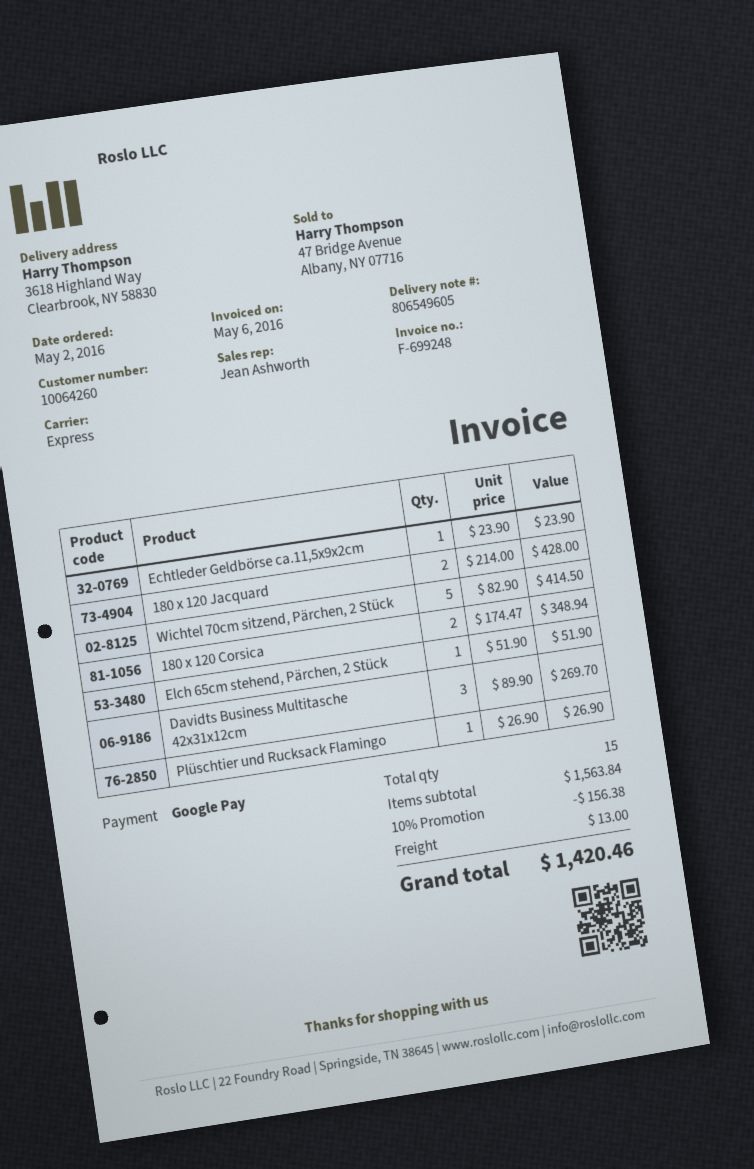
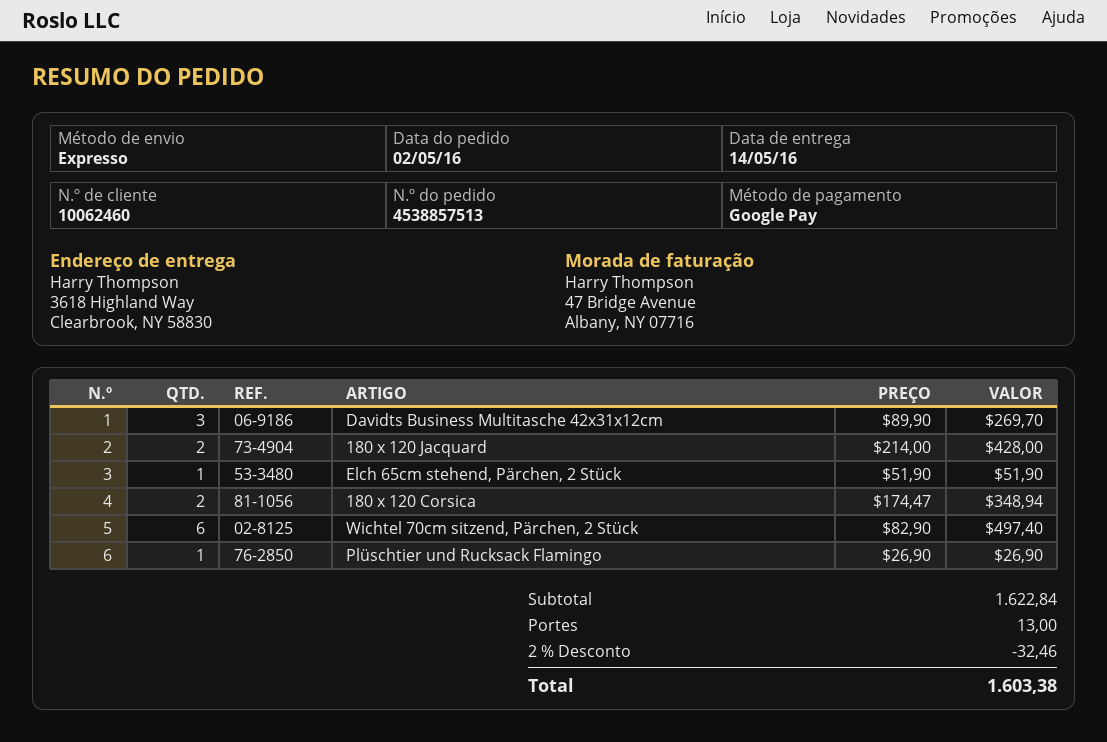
customer number: 10064260 -> 10062460
Echtleder Geldbörse ca.11,5x9x2cm: 1 x 23.90 = 23.90 -> none
Wichtel 70cm sitzend, Pärchen, 2 Stück: 5 x 82.90 = 414.50 -> 6 x 82.90 = 497.40
subtotal: 1563.84 -> 1622.84
discount: 10% = 156.38 -> 2% = 32.46
total: 1420.46 -> 1603.38

